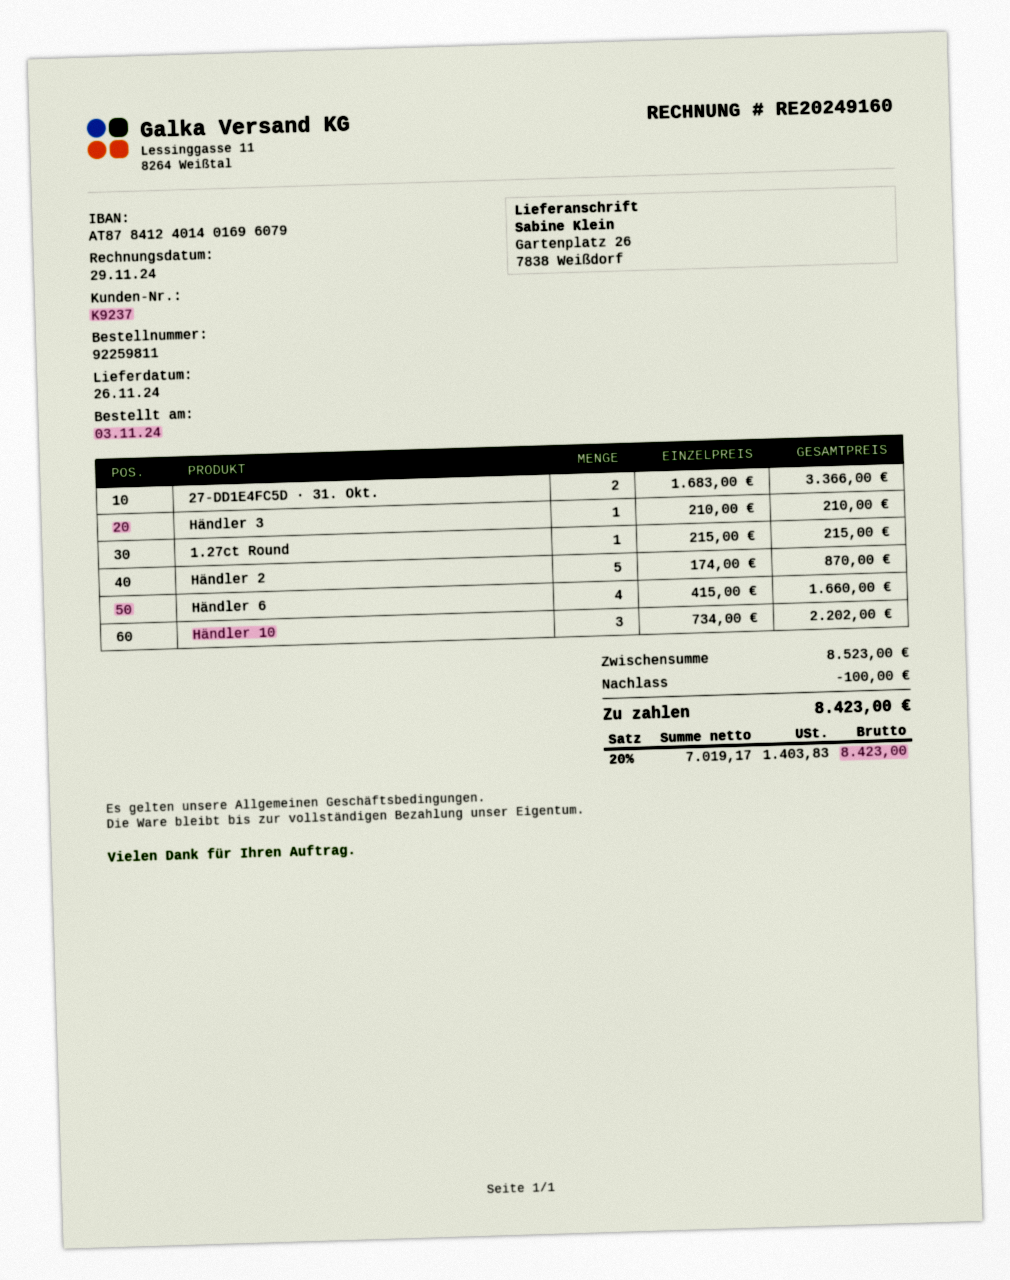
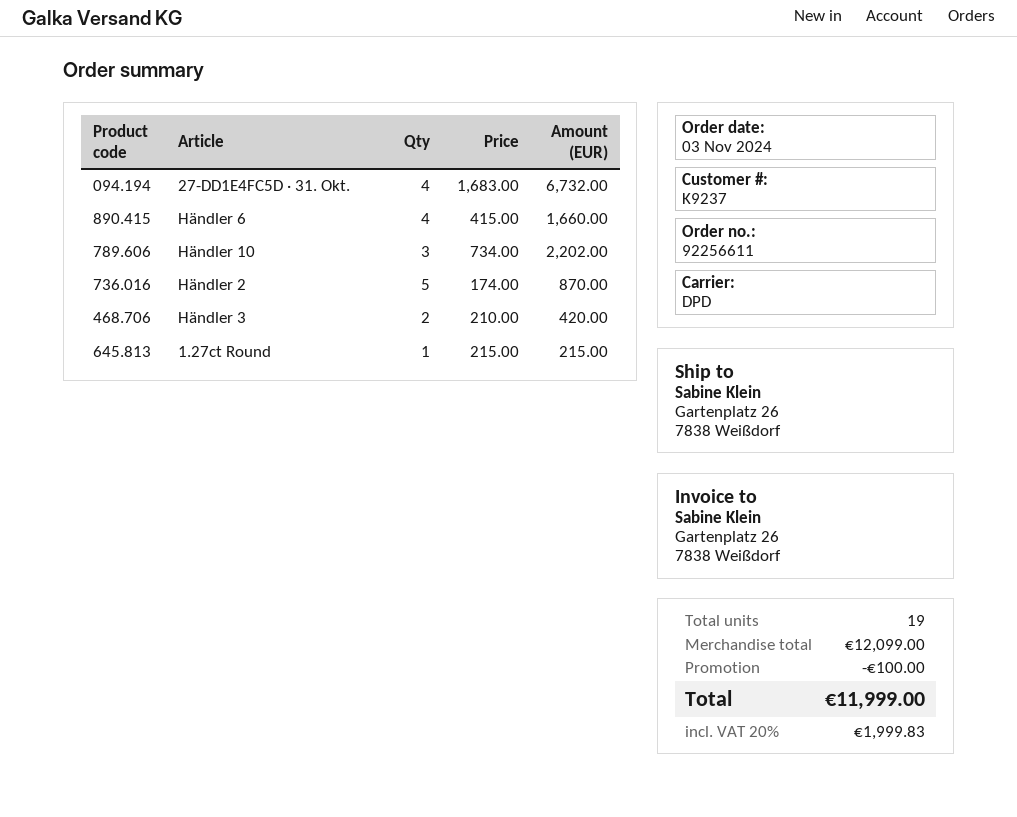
order number: 92259811 -> 92256611
27-DD1E4FC5D · 31. Okt.: 2 x 1683.00 = 3366.00 -> 4 x 1683.00 = 6732.00
Händler 3: 1 x 210.00 = 210.00 -> 2 x 210.00 = 420.00
subtotal: 8523.00 -> 12099.00
tax: 20% = 1403.83 -> 20% = 1999.83
total: 8423.00 -> 11999.00

